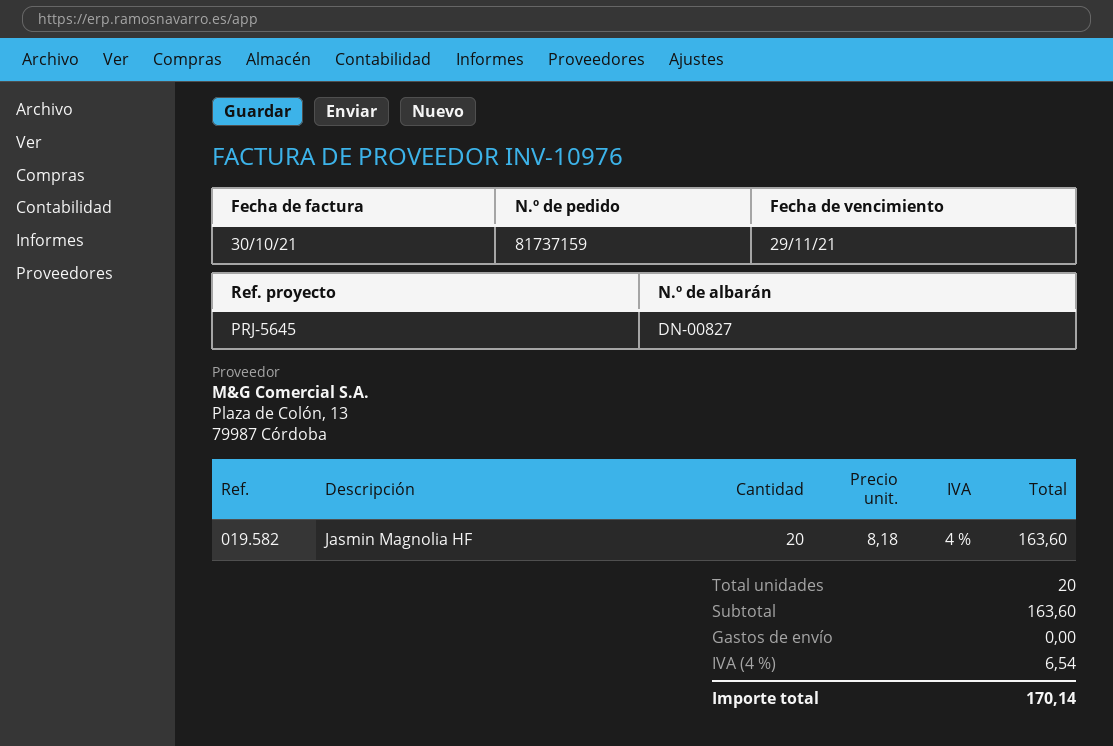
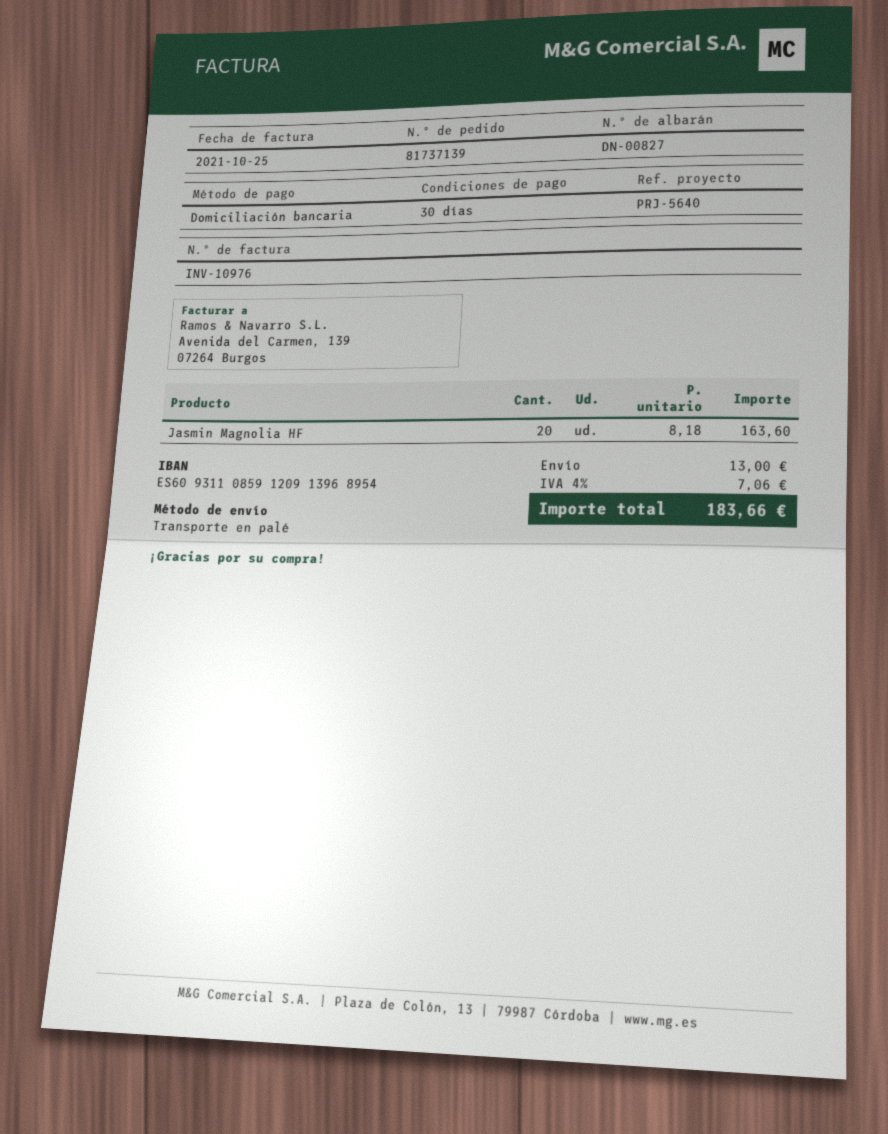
order number: 81737159 -> 81737139
invoice date: 2021-10-30 -> 2021-10-25
reference: PRJ-5645 -> PRJ-5640
shipping: 0.00 -> 13.00
tax: 4% = 6.54 -> 4% = 7.06
total: 170.14 -> 183.66

